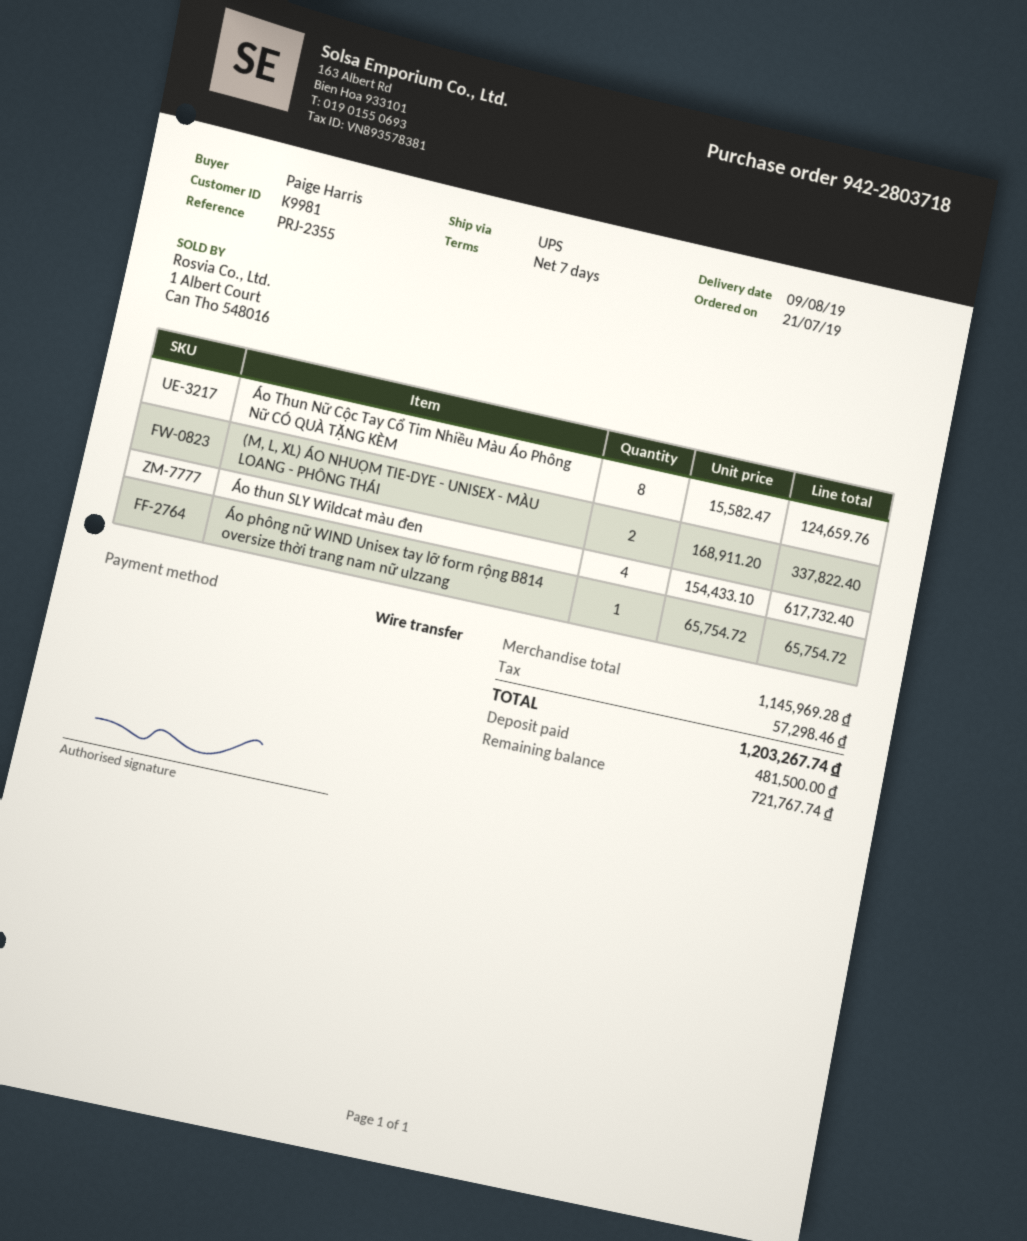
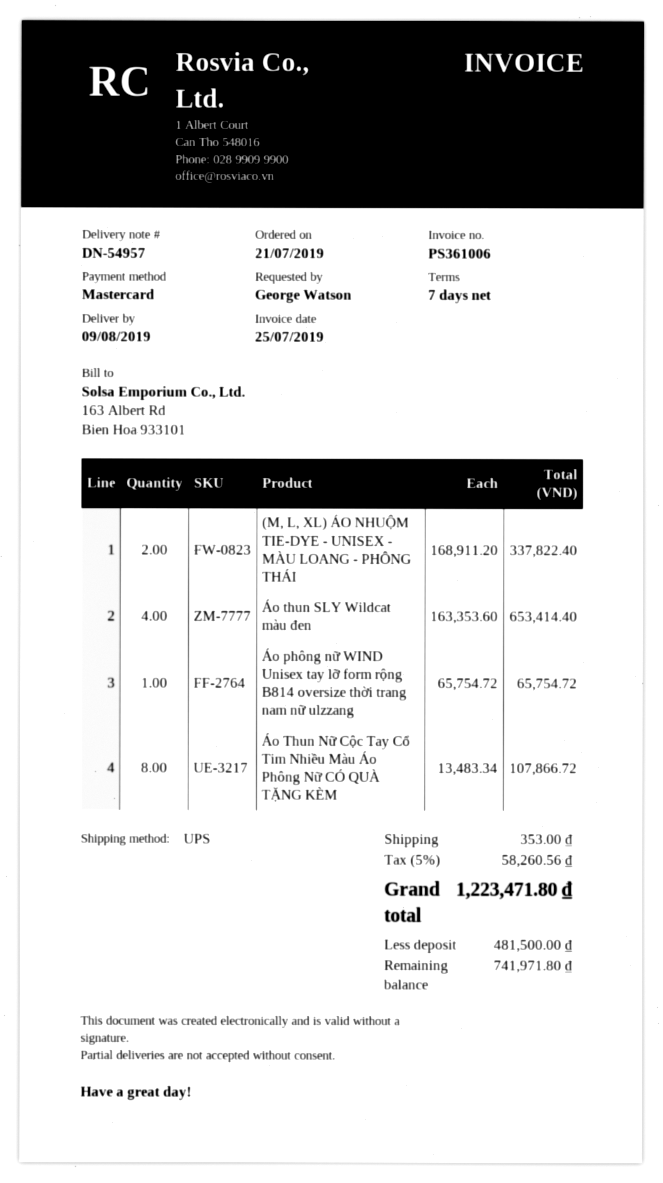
ordered by: Paige Harris -> George Watson
payment method: bank transfer -> Mastercard
Áo Thun Nữ Cộc Tay Cổ Tim Nhiều Màu Áo Phông Nữ CÓ QUÀ TẶNG KÈM: 8 x 15582.47 = 124659.76 -> 8 x 13483.34 = 107866.72
Áo thun SLY Wildcat màu đen: 4 x 154433.10 = 617732.40 -> 4 x 163353.60 = 653414.40
shipping: none -> 353.00
tax: 57298.46 -> 58260.56
total: 1203267.74 -> 1223471.80
balance: 721767.74 -> 741971.80

